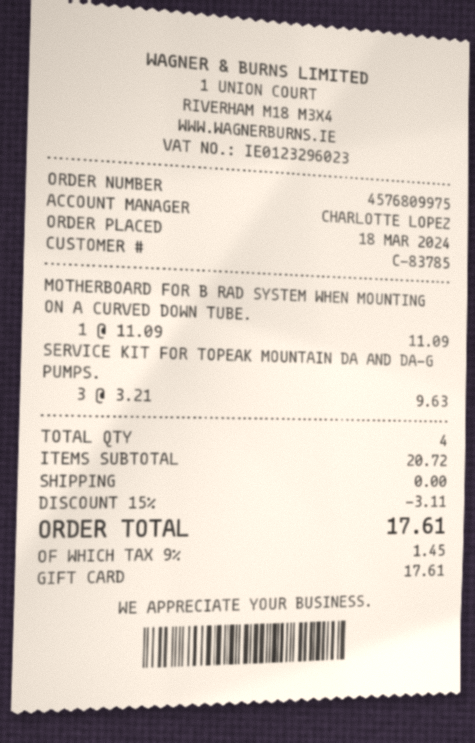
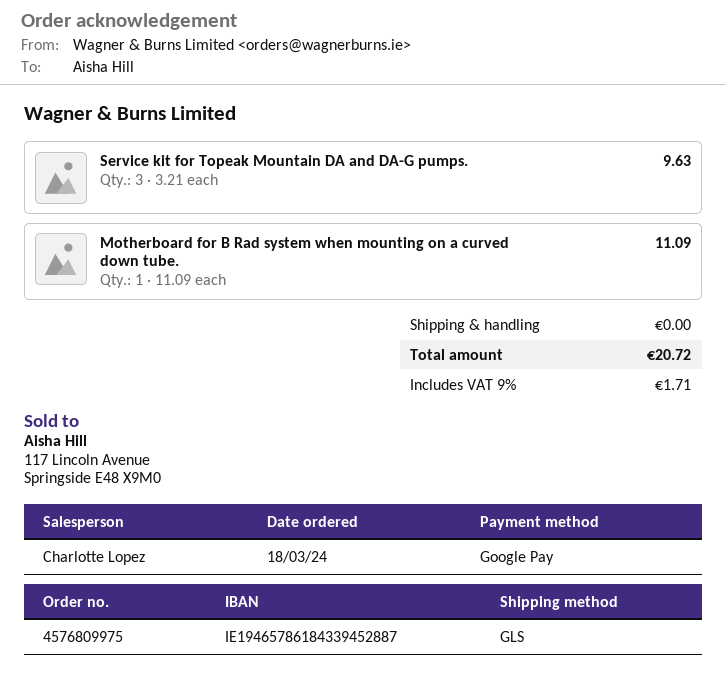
payment method: gift card -> Google Pay
discount: 15% = 3.11 -> none
tax: 9% = 1.45 -> 9% = 1.71
total: 17.61 -> 20.72

